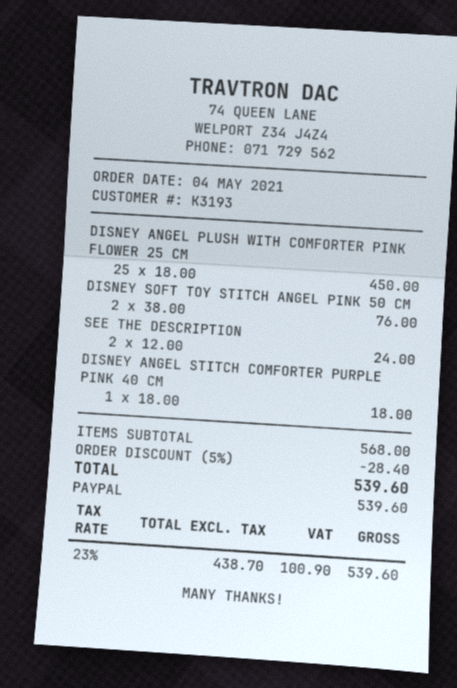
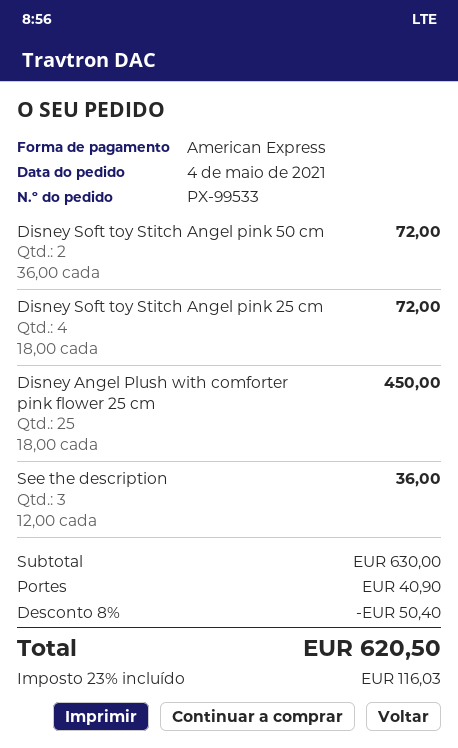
payment method: PayPal -> American Express
DISNEY SOFT TOY STITCH ANGEL PINK 50 CM: 2 x 38.00 = 76.00 -> 2 x 36.00 = 72.00
SEE THE DESCRIPTION: 2 x 12.00 = 24.00 -> 3 x 12.00 = 36.00
DISNEY ANGEL STITCH COMFORTER PURPLE PINK 40 CM: 1 x 18.00 = 18.00 -> none
Disney Soft toy Stitch Angel pink 25 cm: none -> 4 x 18.00 = 72.00
subtotal: 568.00 -> 630.00
discount: 5% = 28.40 -> 8% = 50.40
shipping: none -> 40.90
tax: 23% = 100.90 -> 23% = 116.03
total: 539.60 -> 620.50

